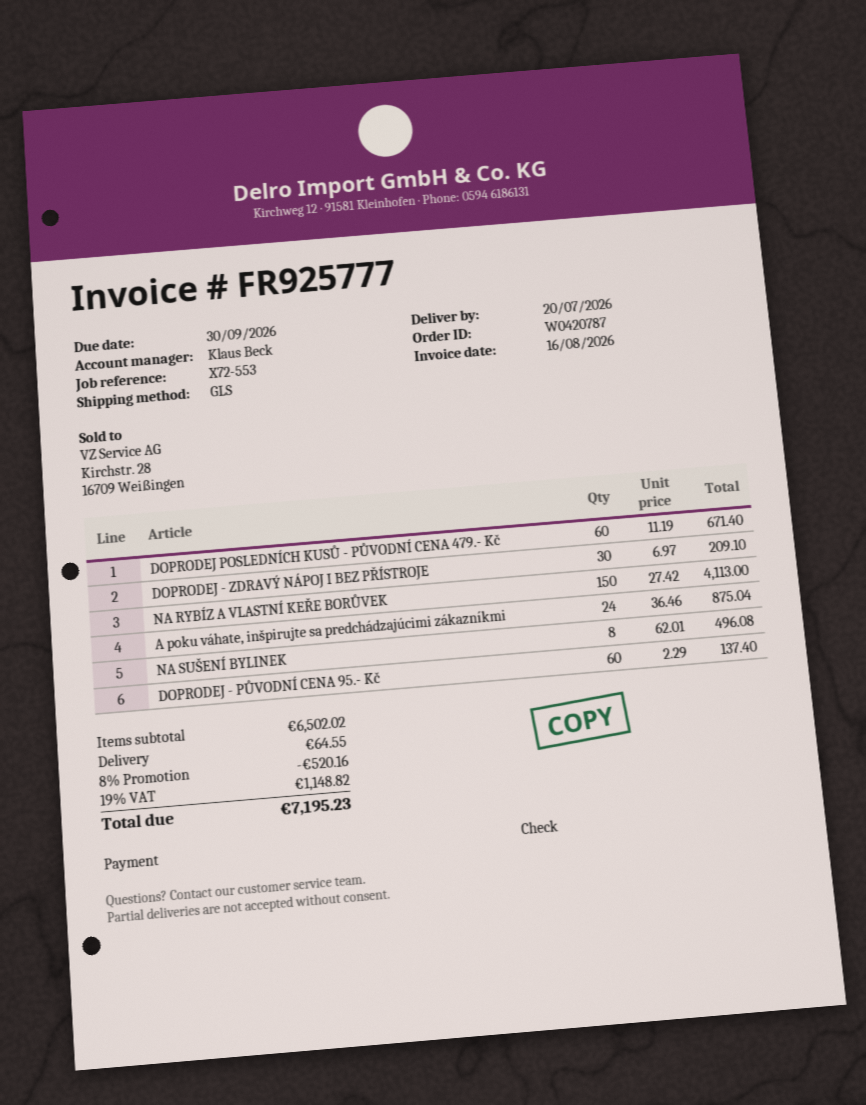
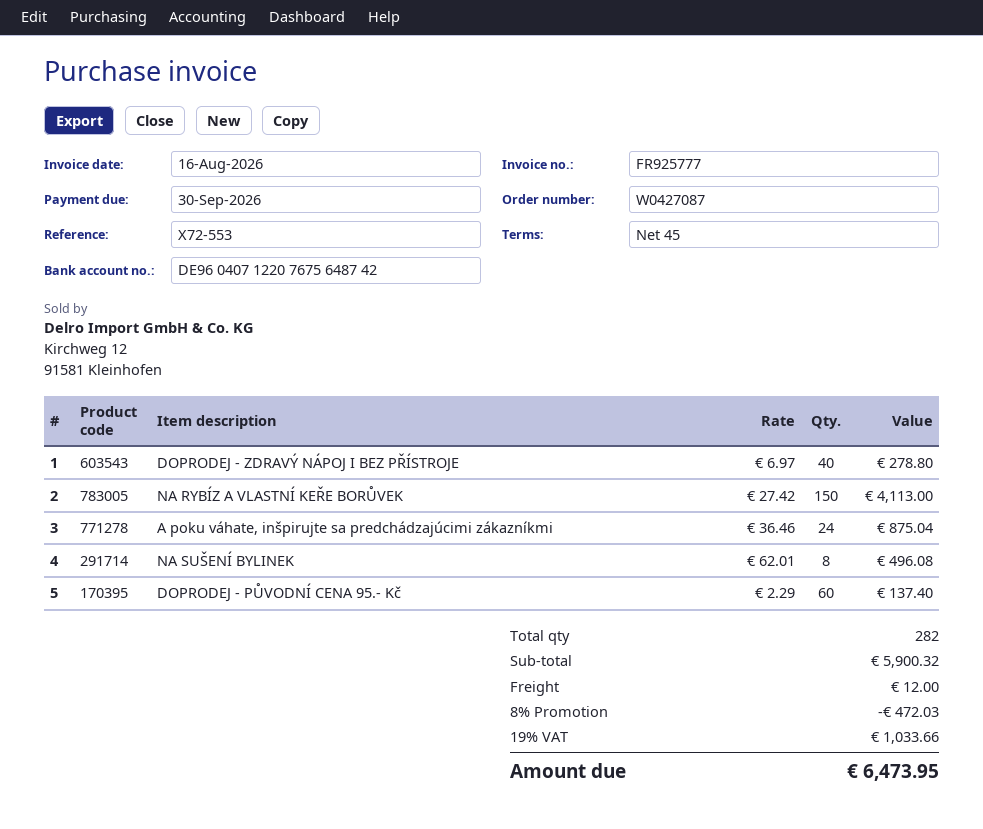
order number: W0420787 -> W0427087
DOPRODEJ POSLEDNÍCH KUSŮ - PŮVODNÍ CENA 479.- Kč: 60 x 11.19 = 671.40 -> none
DOPRODEJ - ZDRAVÝ NÁPOJ I BEZ PŘÍSTROJE: 30 x 6.97 = 209.10 -> 40 x 6.97 = 278.80
subtotal: 6502.02 -> 5900.32
discount: 8% = 520.16 -> 8% = 472.03
shipping: 64.55 -> 12.00
tax: 19% = 1148.82 -> 19% = 1033.66
total: 7195.23 -> 6473.95

